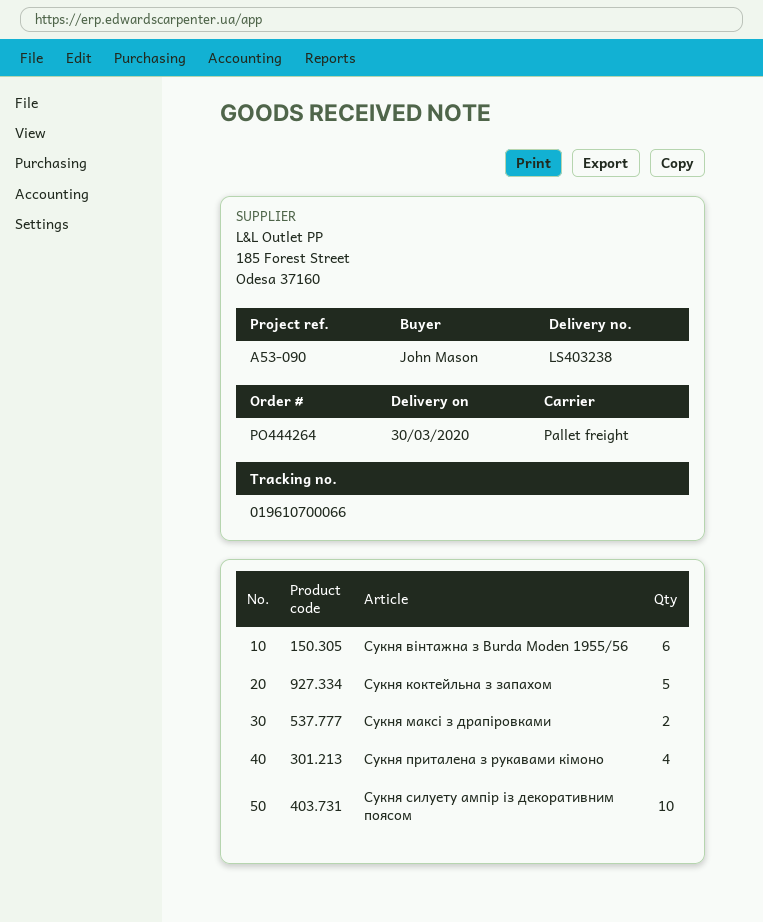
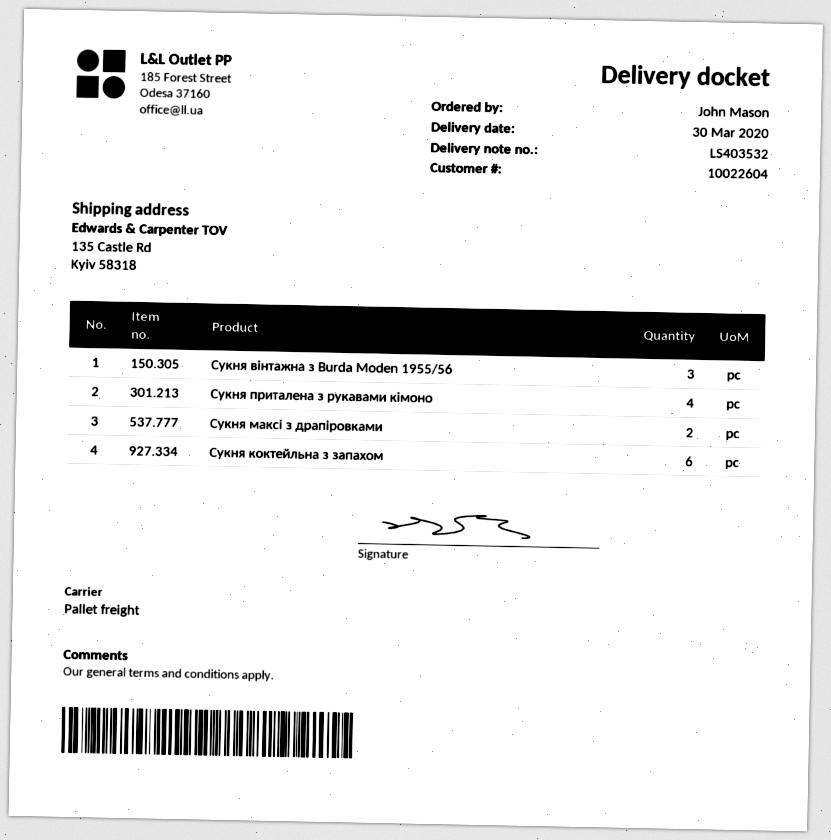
delivery note number: LS403238 -> LS403532
Сукня вінтажна з Burda Moden 1955/56: 6 -> 3
Сукня коктейльна з запахом: 5 -> 6
Сукня силуету ампір із декоративним поясом: 10 -> none

